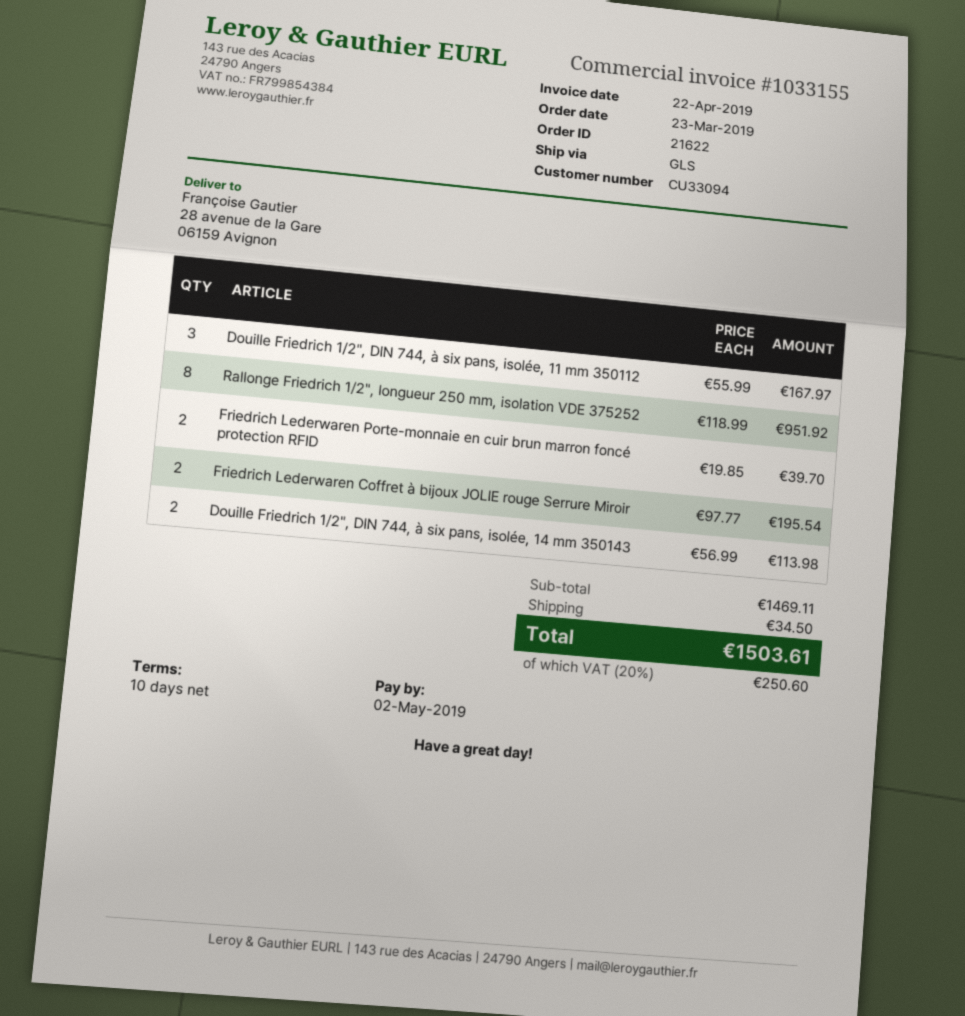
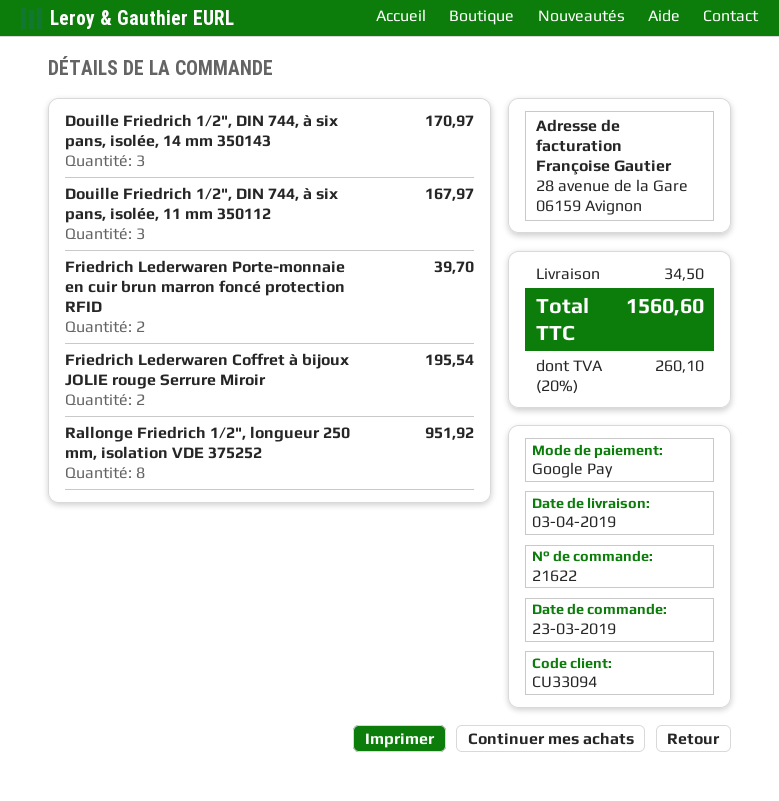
Douille Friedrich 1/2", DIN 744, à six pans, isolée, 14 mm 350143: 2 for 113.98 -> 3 for 170.97
tax: 20% = 250.60 -> 20% = 260.10
total: 1503.61 -> 1560.60

